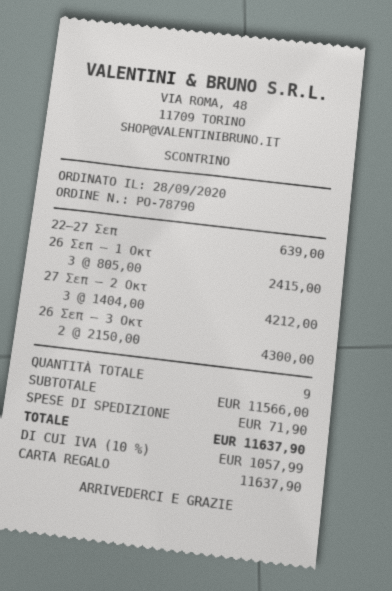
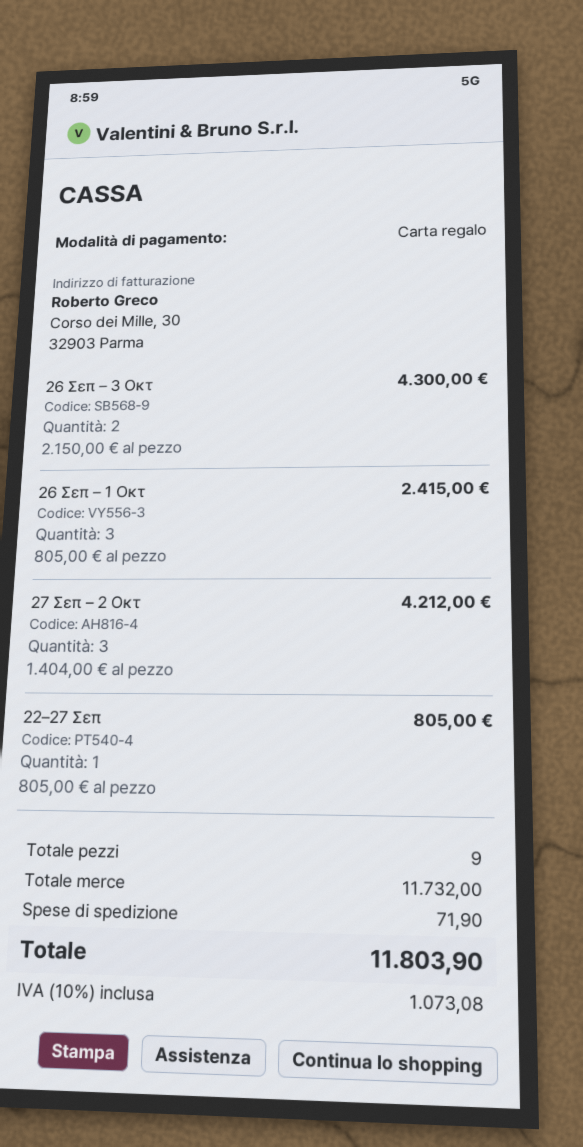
22–27 Σεπ: 1 x 639.00 = 639.00 -> 1 x 805.00 = 805.00
subtotal: 11566.00 -> 11732.00
tax: 10% = 1057.99 -> 10% = 1073.08
total: 11637.90 -> 11803.90

